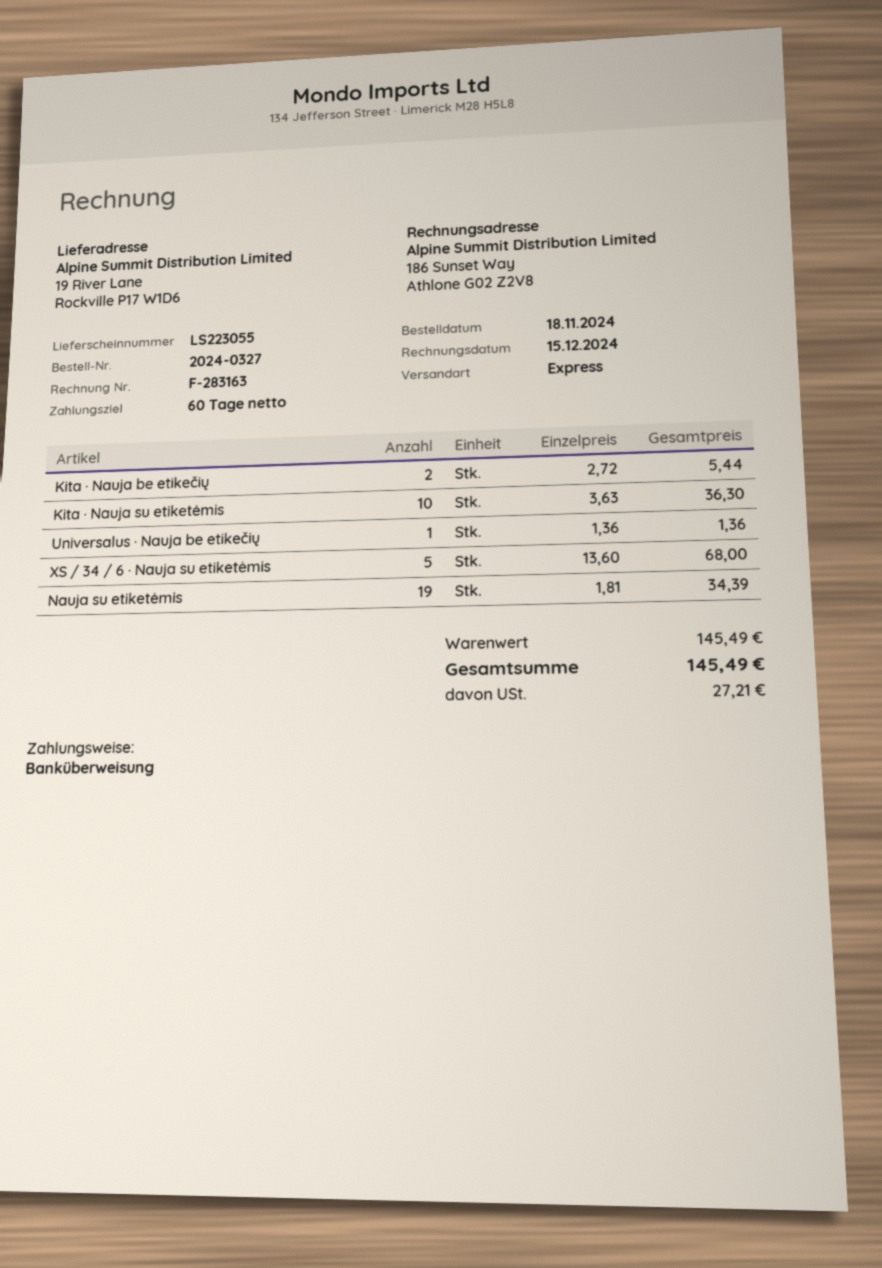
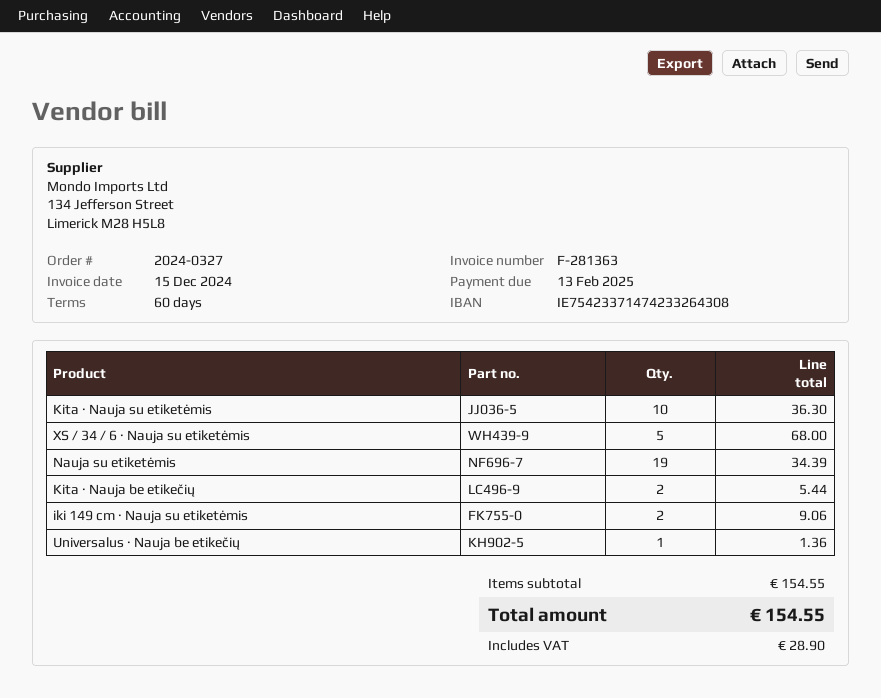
invoice number: F-283163 -> F-281363
iki 149 cm · Nauja su etiketėmis: none -> 2 for 9.06
subtotal: 145.49 -> 154.55
tax: 27.21 -> 28.90
total: 145.49 -> 154.55

